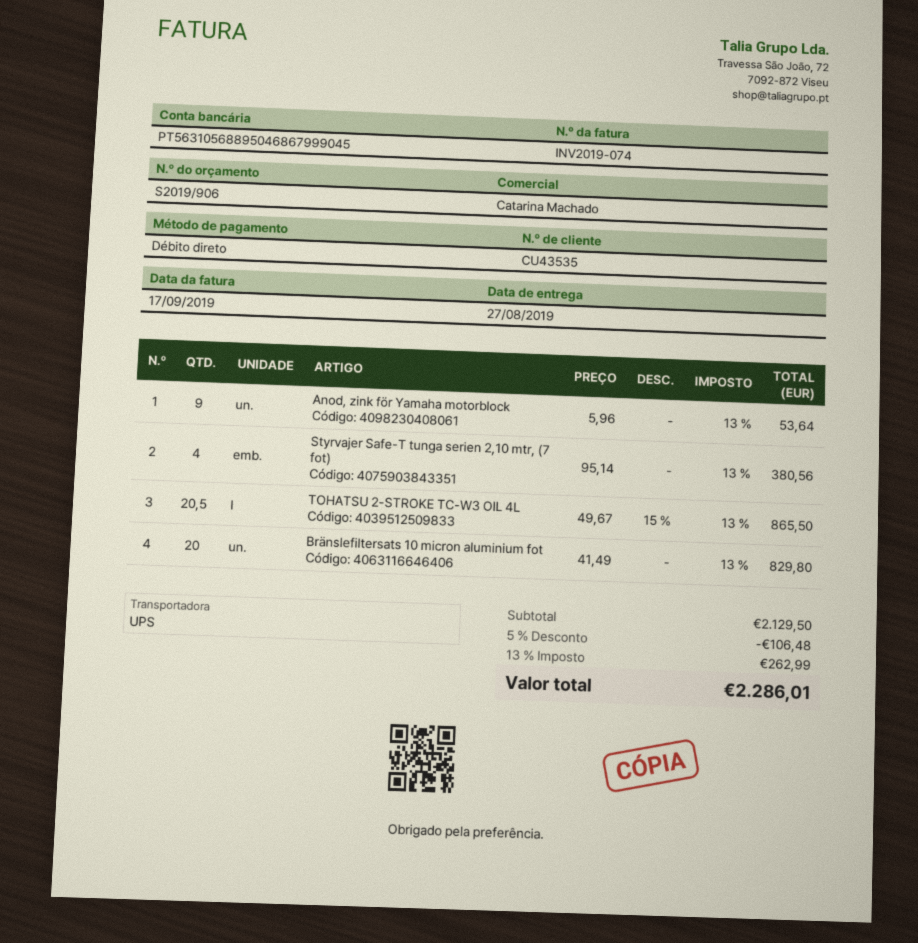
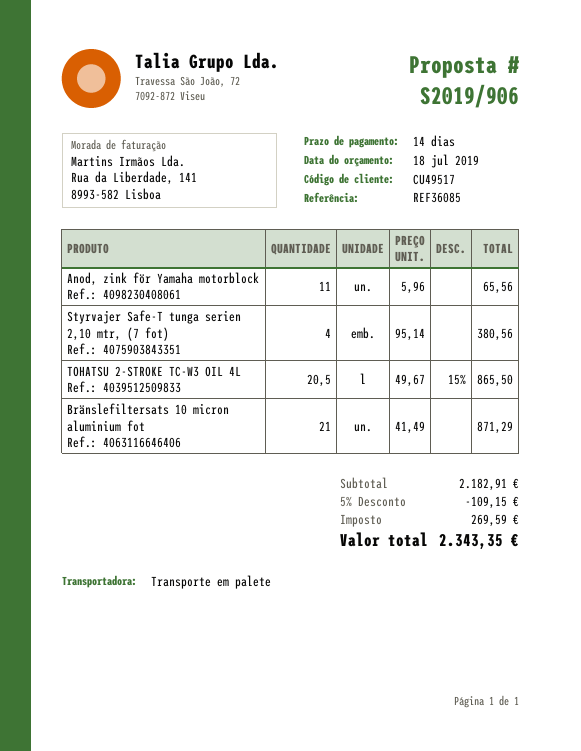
customer number: CU43535 -> CU49517
shipping method: UPS -> pallet freight
Anod, zink för Yamaha motorblock: 9 x 5.96 = 53.64 -> 11 x 5.96 = 65.56
Bränslefiltersats 10 micron aluminium fot: 20 x 41.49 = 829.80 -> 21 x 41.49 = 871.29
subtotal: 2129.50 -> 2182.91
discount: 5% = 106.48 -> 5% = 109.15
tax: 262.99 -> 269.59
total: 2286.01 -> 2343.35

